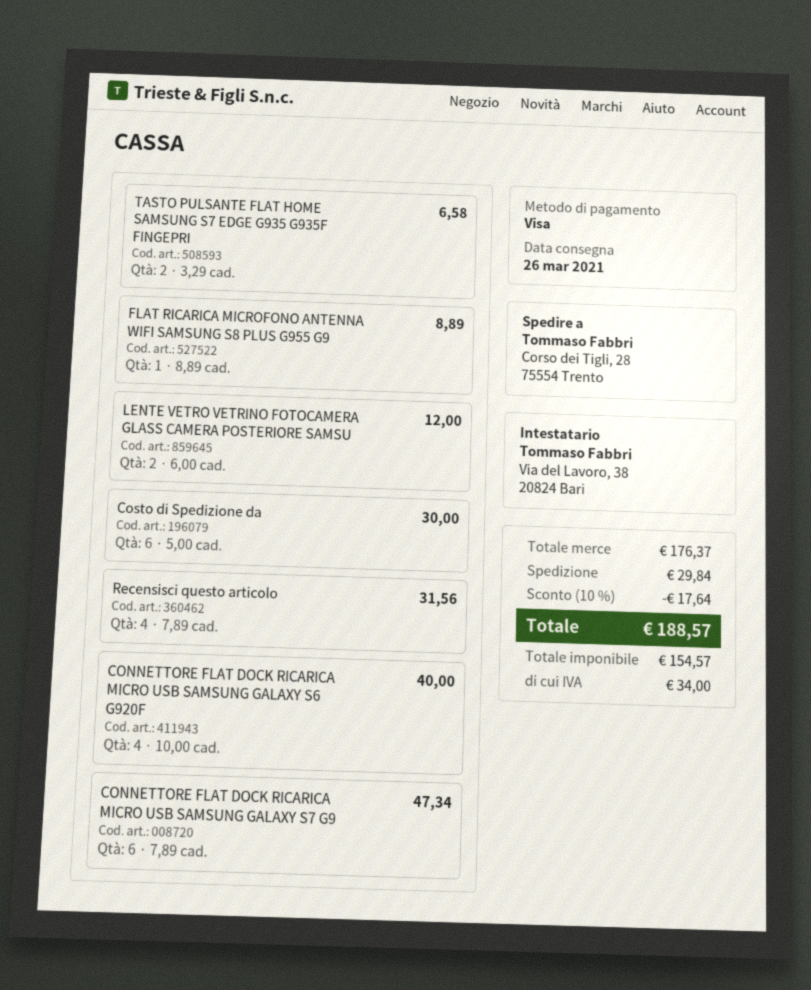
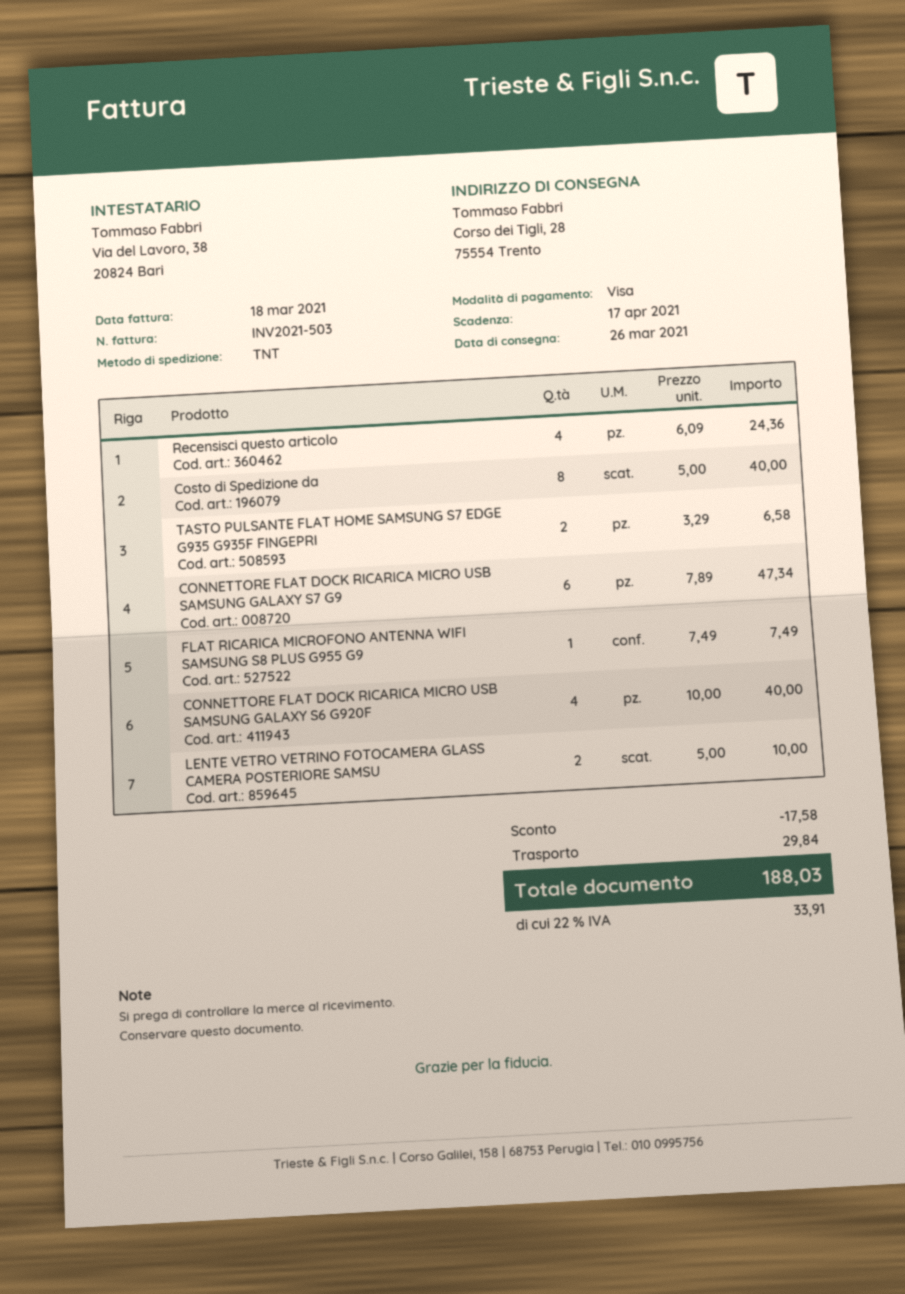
FLAT RICARICA MICROFONO ANTENNA WIFI SAMSUNG S8 PLUS G955 G9: 1 x 8.89 = 8.89 -> 1 x 7.49 = 7.49
LENTE VETRO VETRINO FOTOCAMERA GLASS CAMERA POSTERIORE SAMSU: 2 x 6.00 = 12.00 -> 2 x 5.00 = 10.00
Costo di Spedizione da: 6 x 5.00 = 30.00 -> 8 x 5.00 = 40.00
Recensisci questo articolo: 4 x 7.89 = 31.56 -> 4 x 6.09 = 24.36
discount: 17.64 -> 17.58
tax: 34.00 -> 33.91
total: 188.57 -> 188.03

